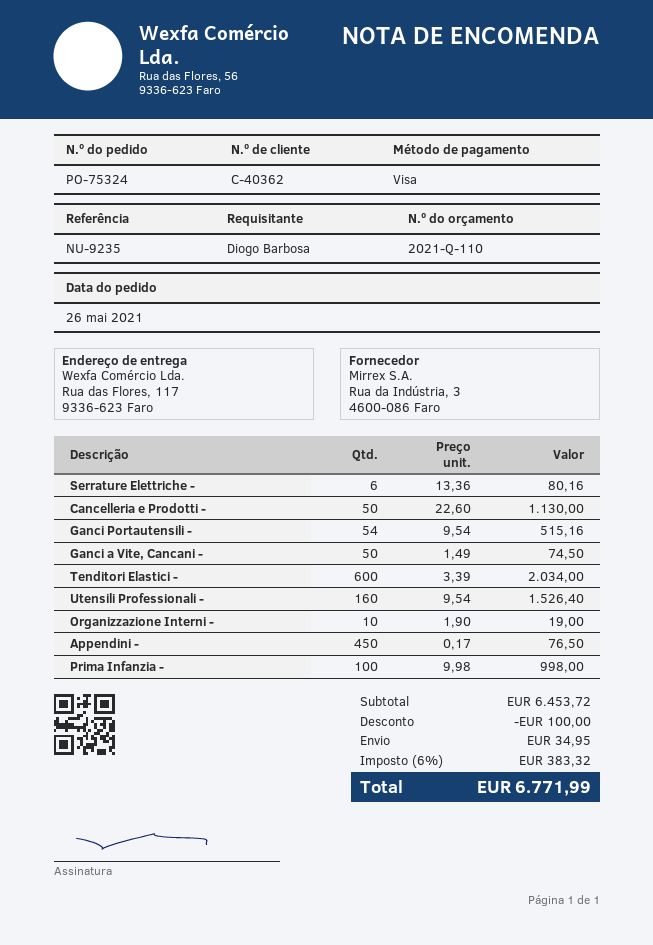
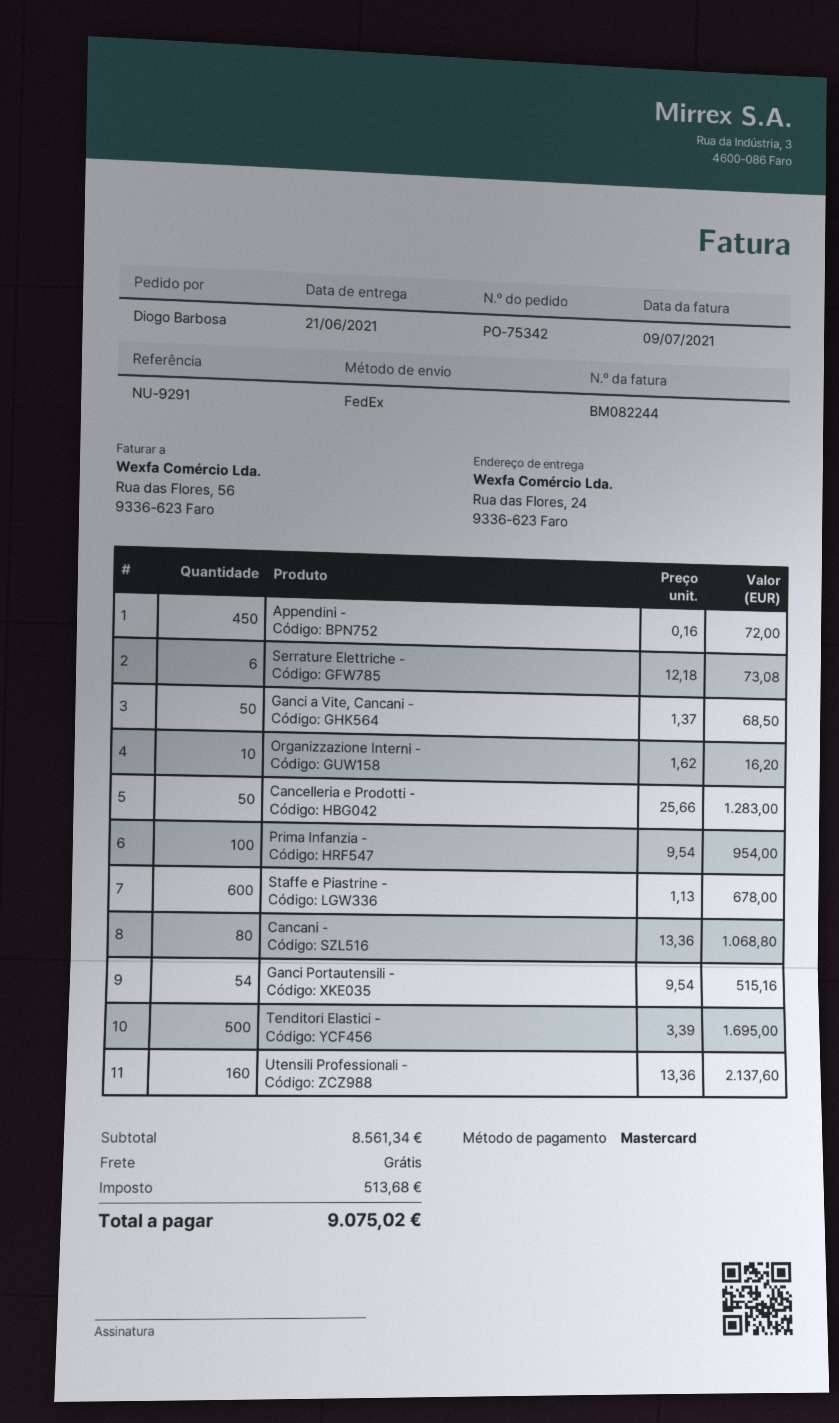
order number: PO-75324 -> PO-75342
reference: NU-9235 -> NU-9291
payment method: Visa -> Mastercard
ship to: Rua das Flores, 117, 9336-623 Faro -> Rua das Flores, 24, 9336-623 Faro
Serrature Elettriche -: 6 x 13.36 = 80.16 -> 6 x 12.18 = 73.08
Cancelleria e Prodotti -: 50 x 22.60 = 1130.00 -> 50 x 25.66 = 1283.00
Ganci a Vite, Cancani -: 50 x 1.49 = 74.50 -> 50 x 1.37 = 68.50
Tenditori Elastici -: 600 x 3.39 = 2034.00 -> 500 x 3.39 = 1695.00
Utensili Professionali -: 160 x 9.54 = 1526.40 -> 160 x 13.36 = 2137.60
Organizzazione Interni -: 10 x 1.90 = 19.00 -> 10 x 1.62 = 16.20
Appendini -: 450 x 0.17 = 76.50 -> 450 x 0.16 = 72.00
Prima Infanzia -: 100 x 9.98 = 998.00 -> 100 x 9.54 = 954.00
Staffe e Piastrine -: none -> 600 x 1.13 = 678.00
Cancani -: none -> 80 x 13.36 = 1068.80
subtotal: 6453.72 -> 8561.34
discount: 100.00 -> none
shipping: 34.95 -> 0.00
tax: 383.32 -> 513.68
total: 6771.99 -> 9075.02

